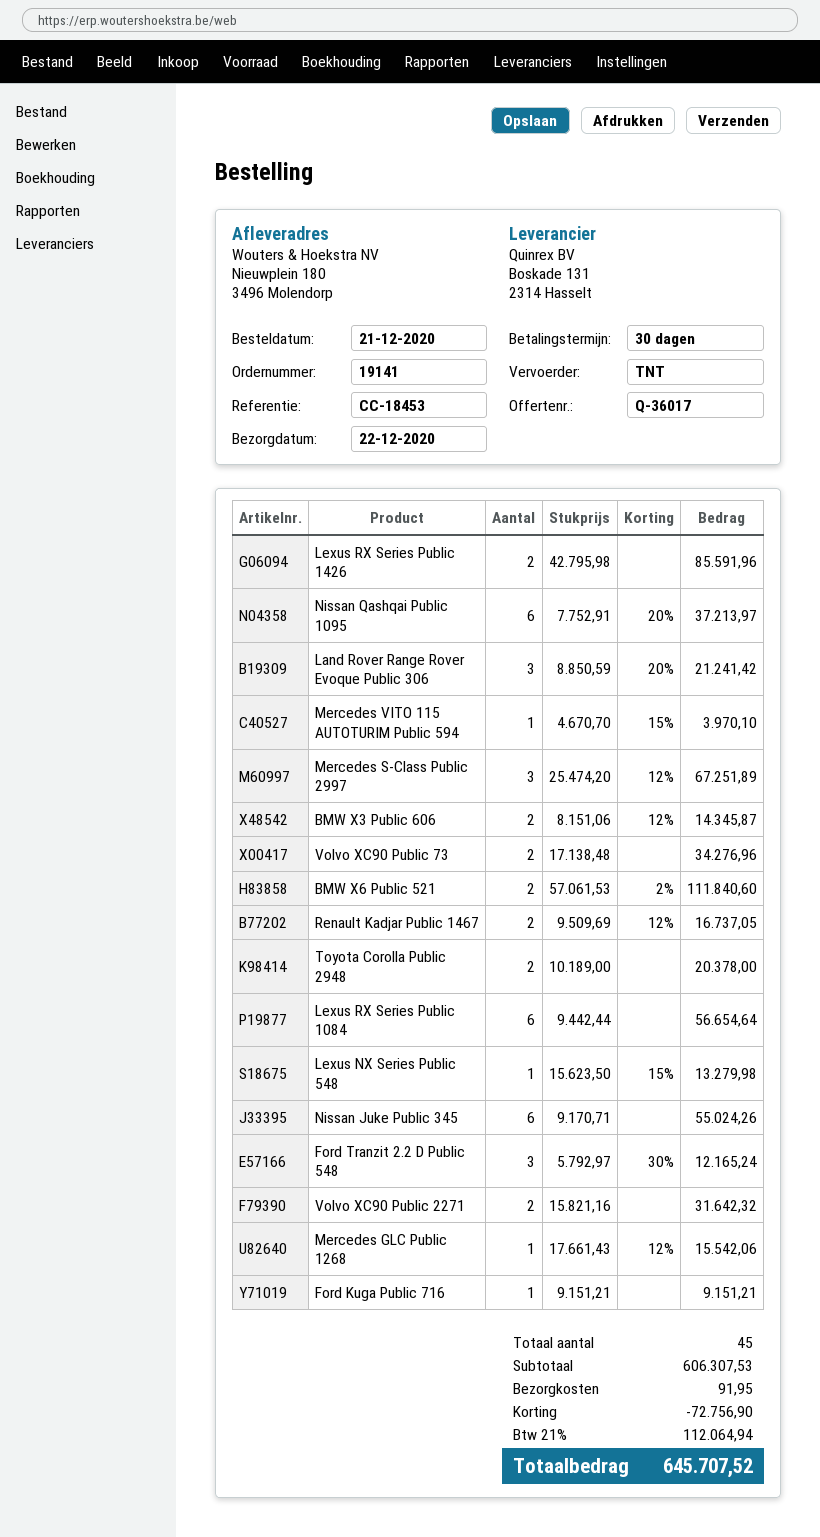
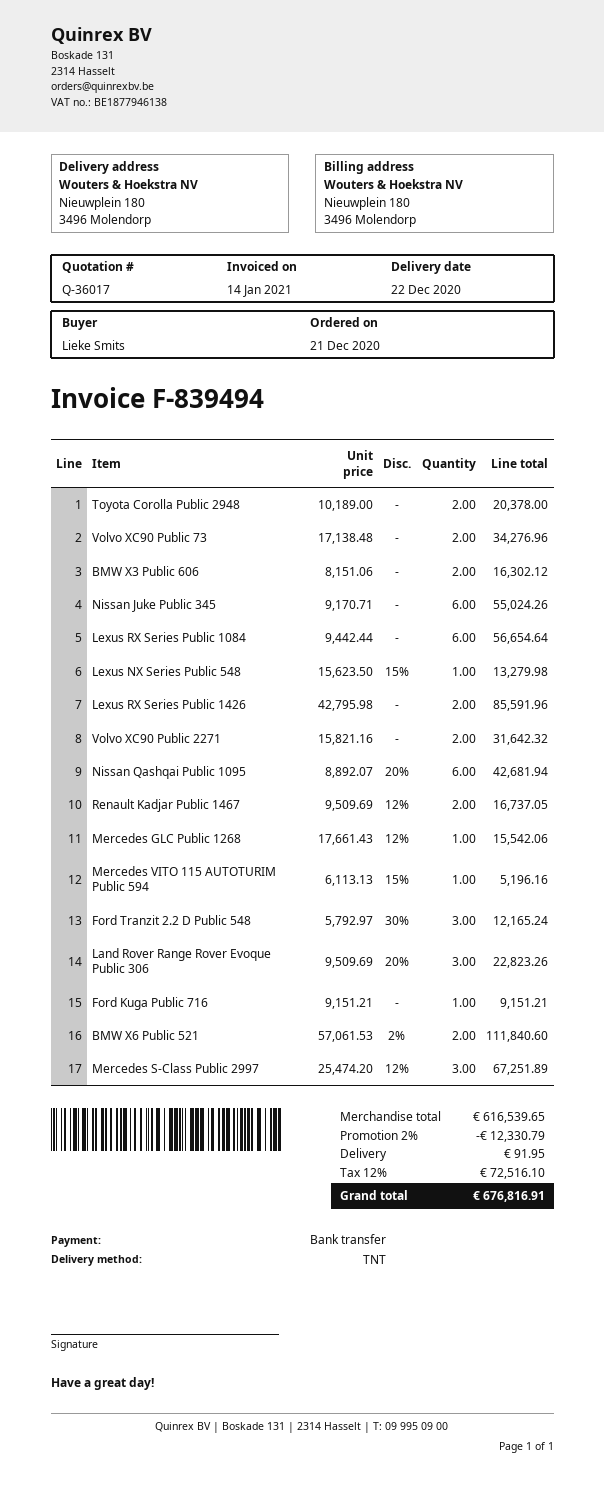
Nissan Qashqai Public 1095: 6 x 7752.91 - 20% = 37213.97 -> 6 x 8892.07 - 20% = 42681.94
Land Rover Range Rover Evoque Public 306: 3 x 8850.59 - 20% = 21241.42 -> 3 x 9509.69 - 20% = 22823.26
Mercedes VITO 115 AUTOTURIM Public 594: 1 x 4670.70 - 15% = 3970.10 -> 1 x 6113.13 - 15% = 5196.16
BMW X3 Public 606: 2 x 8151.06 - 12% = 14345.87 -> 2 x 8151.06 = 16302.12
subtotal: 606307.53 -> 616539.65
discount: 72756.90 -> 12330.79
tax: 21% = 112064.94 -> 12% = 72516.10
total: 645707.52 -> 676816.91

